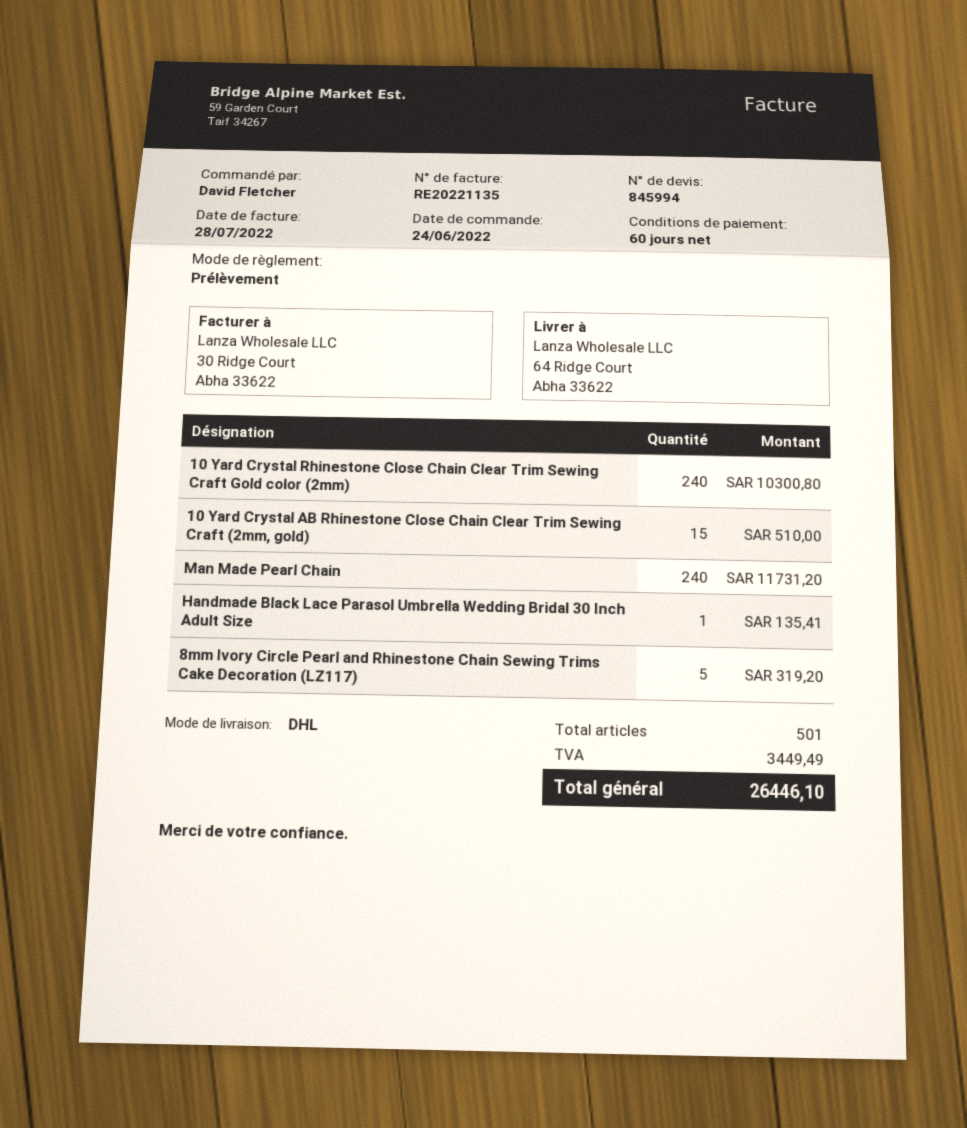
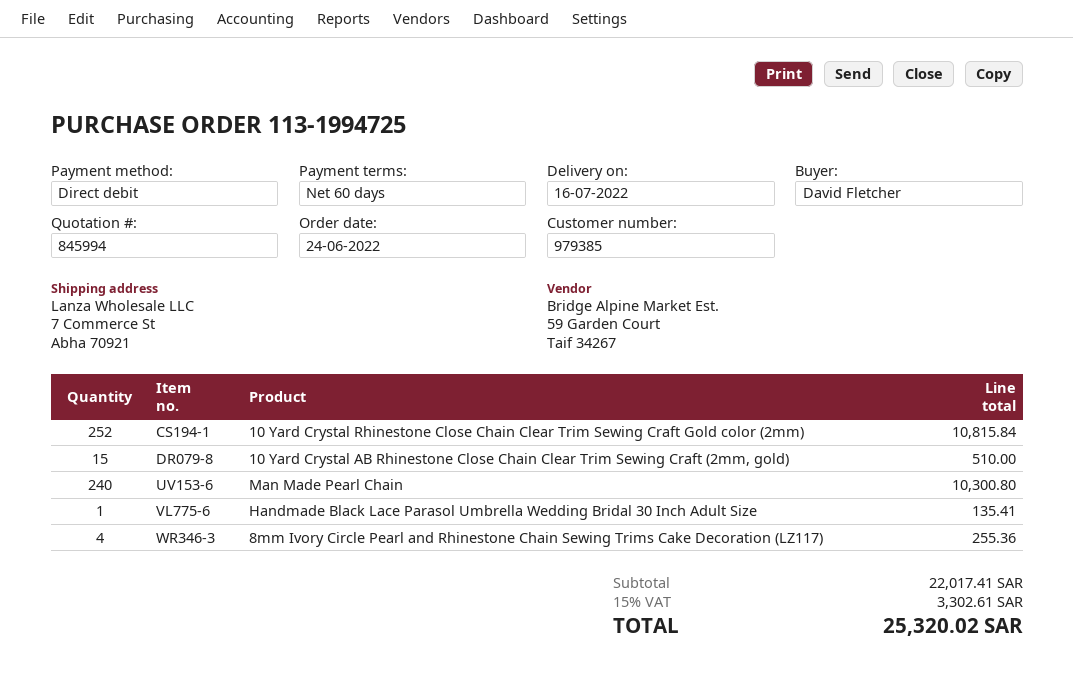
ship to: 64 Ridge Court, Abha 33622 -> 7 Commerce St, Abha 70921
10 Yard Crystal Rhinestone Close Chain Clear Trim Sewing Craft Gold color (2mm): 240 for 10300.80 -> 252 for 10815.84
Man Made Pearl Chain: 240 for 11731.20 -> 240 for 10300.80
8mm Ivory Circle Pearl and Rhinestone Chain Sewing Trims Cake Decoration (LZ117): 5 for 319.20 -> 4 for 255.36
tax: 3449.49 -> 3302.61
total: 26446.10 -> 25320.02

